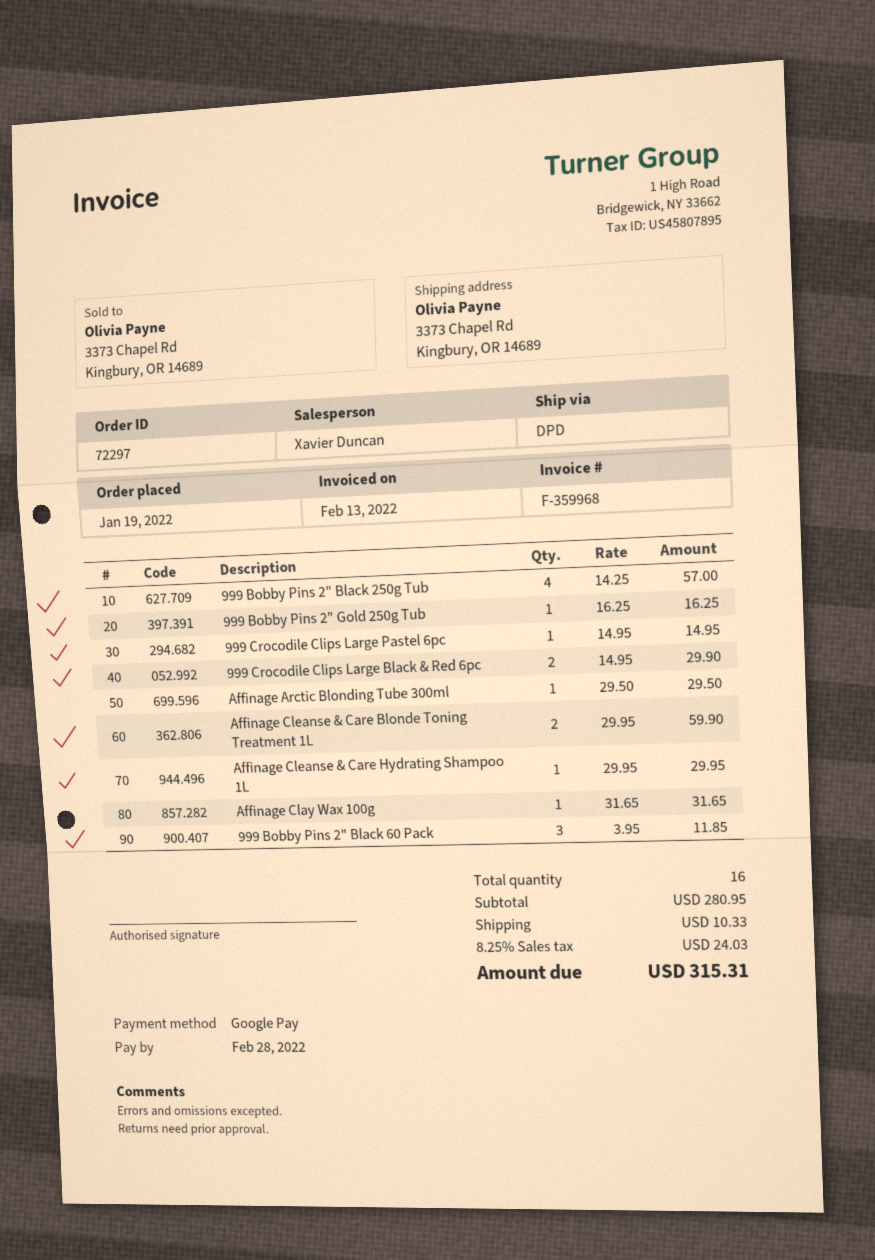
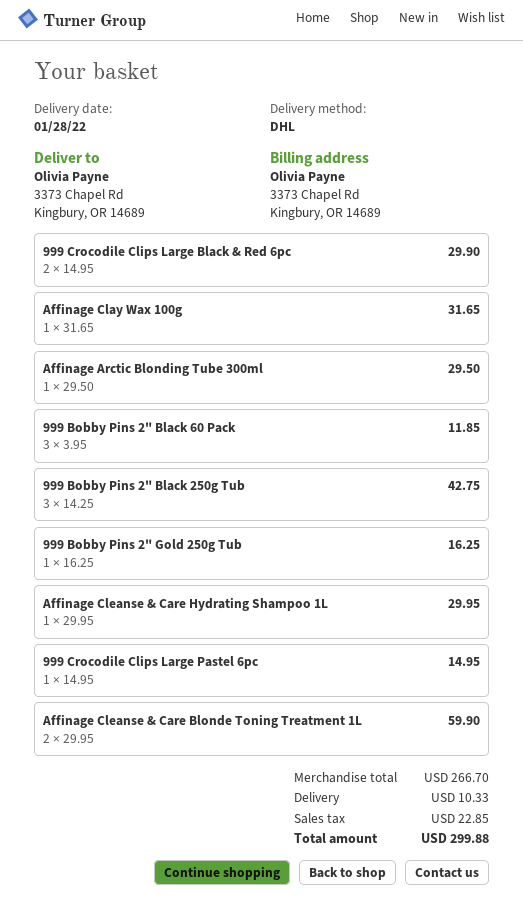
shipping method: DPD -> DHL
999 Bobby Pins 2" Black 250g Tub: 4 x 14.25 = 57.00 -> 3 x 14.25 = 42.75
subtotal: 280.95 -> 266.70
tax: 24.03 -> 22.85
total: 315.31 -> 299.88

